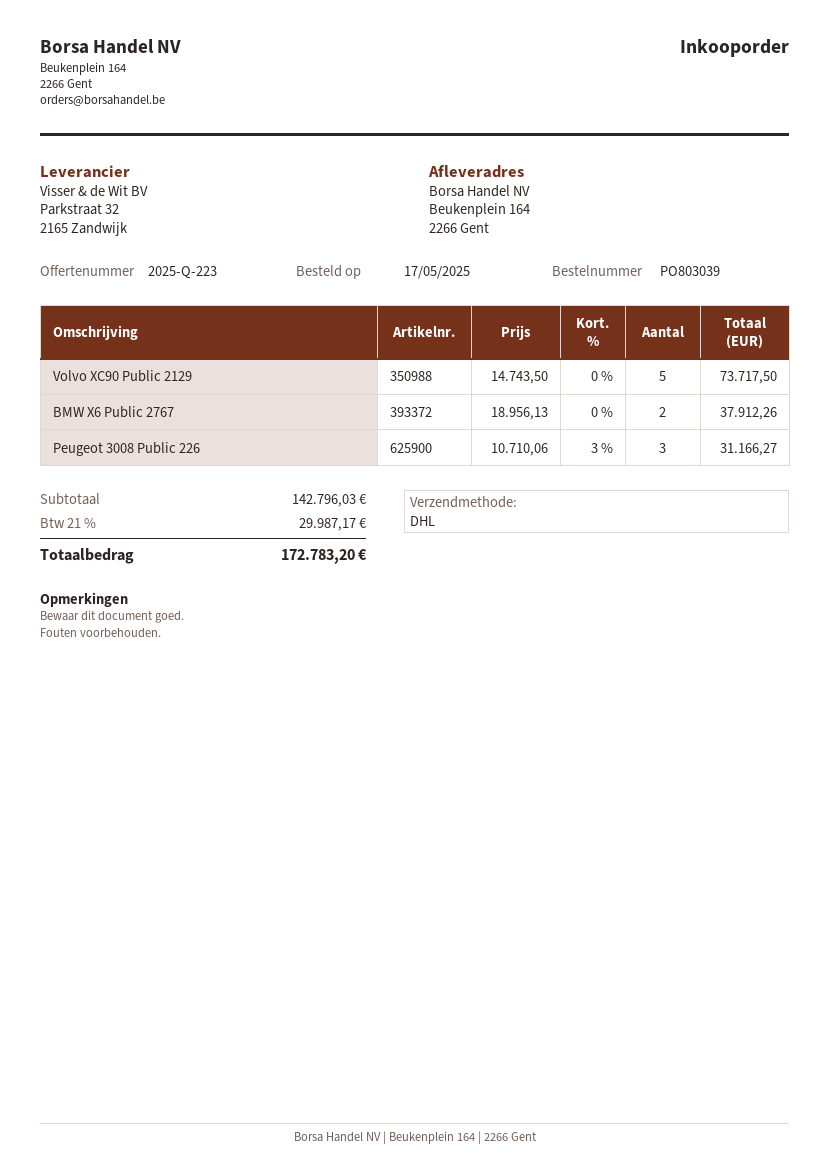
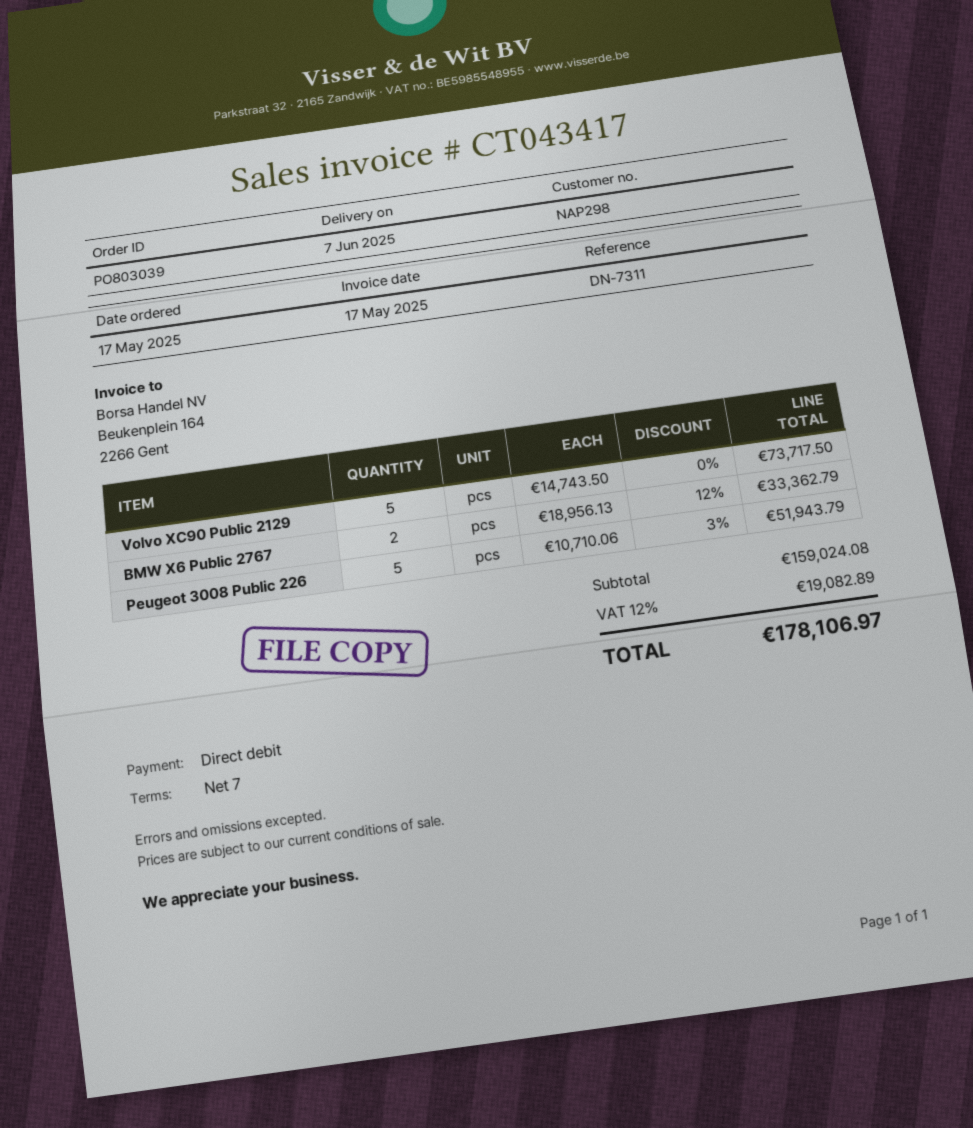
BMW X6 Public 2767: 2 x 18956.13 = 37912.26 -> 2 x 18956.13 - 12% = 33362.79
Peugeot 3008 Public 226: 3 x 10710.06 - 3% = 31166.27 -> 5 x 10710.06 - 3% = 51943.79
subtotal: 142796.03 -> 159024.08
tax: 21% = 29987.17 -> 12% = 19082.89
total: 172783.20 -> 178106.97

